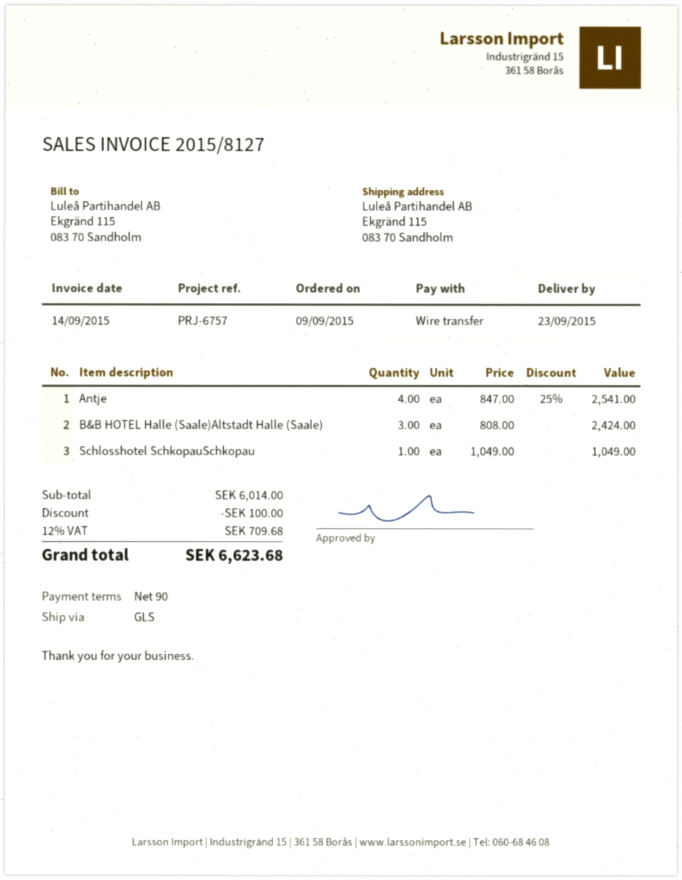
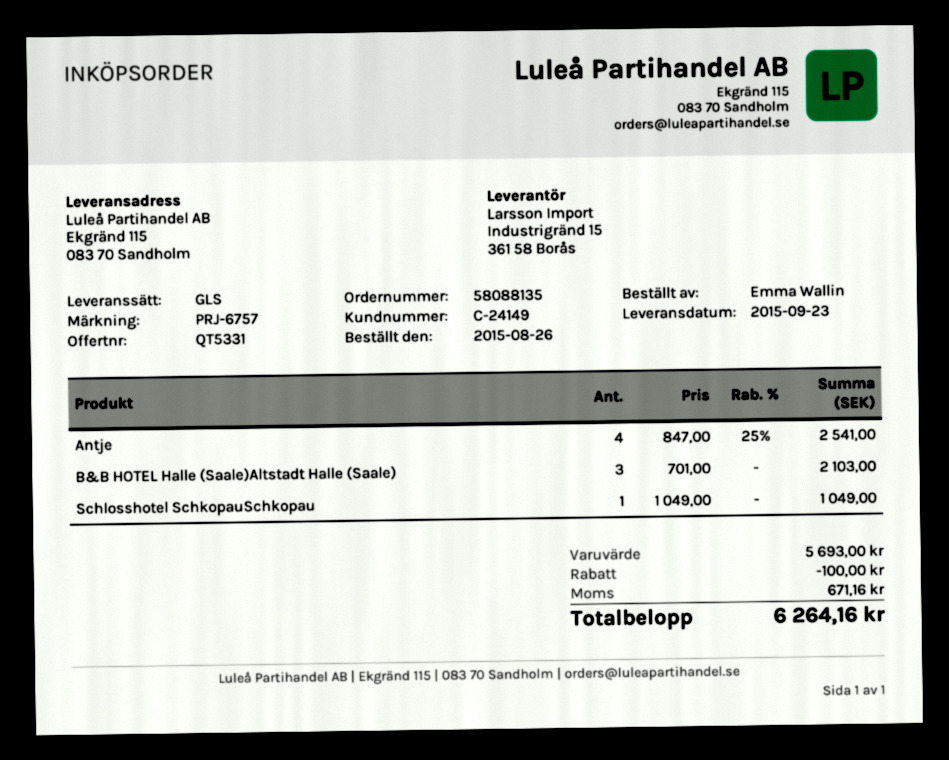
order date: 2015-09-09 -> 2015-08-26
B&B HOTEL Halle (Saale)Altstadt Halle (Saale): 3 x 808.00 = 2424.00 -> 3 x 701.00 = 2103.00
subtotal: 6014.00 -> 5693.00
tax: 709.68 -> 671.16
total: 6623.68 -> 6264.16

